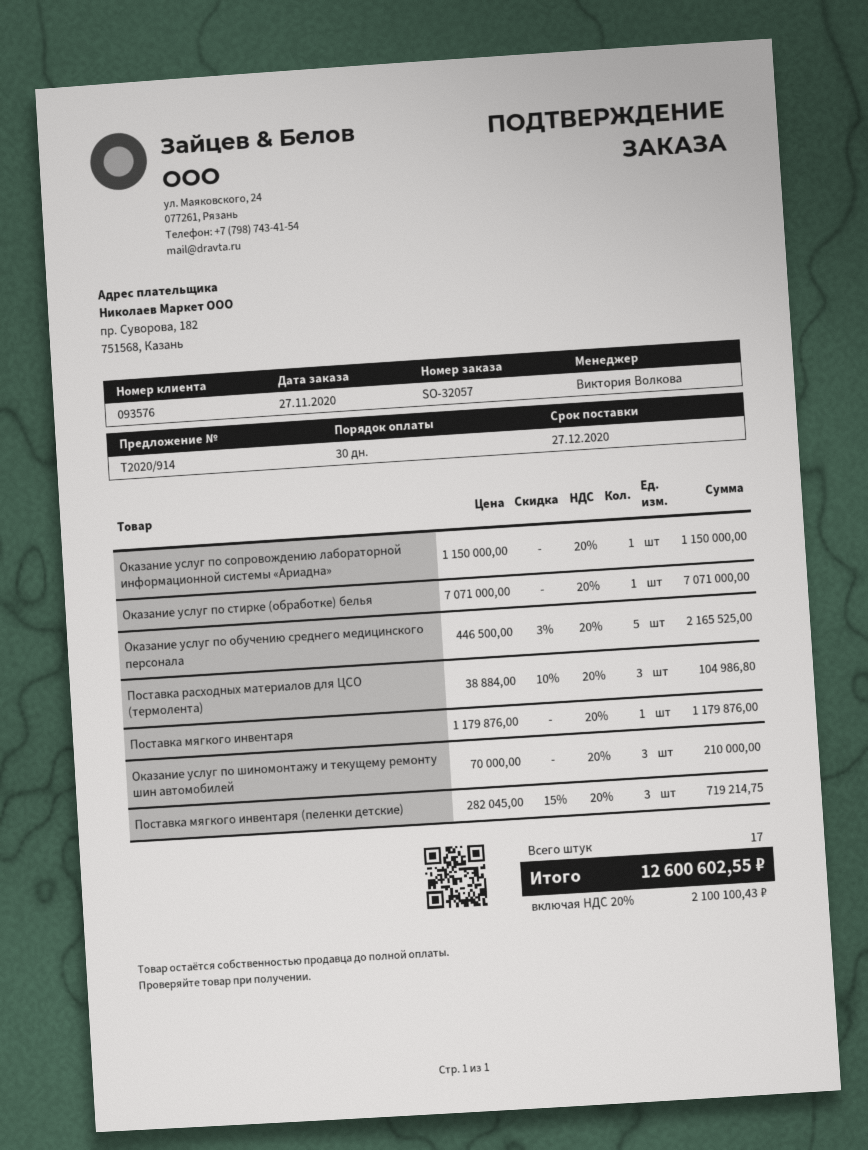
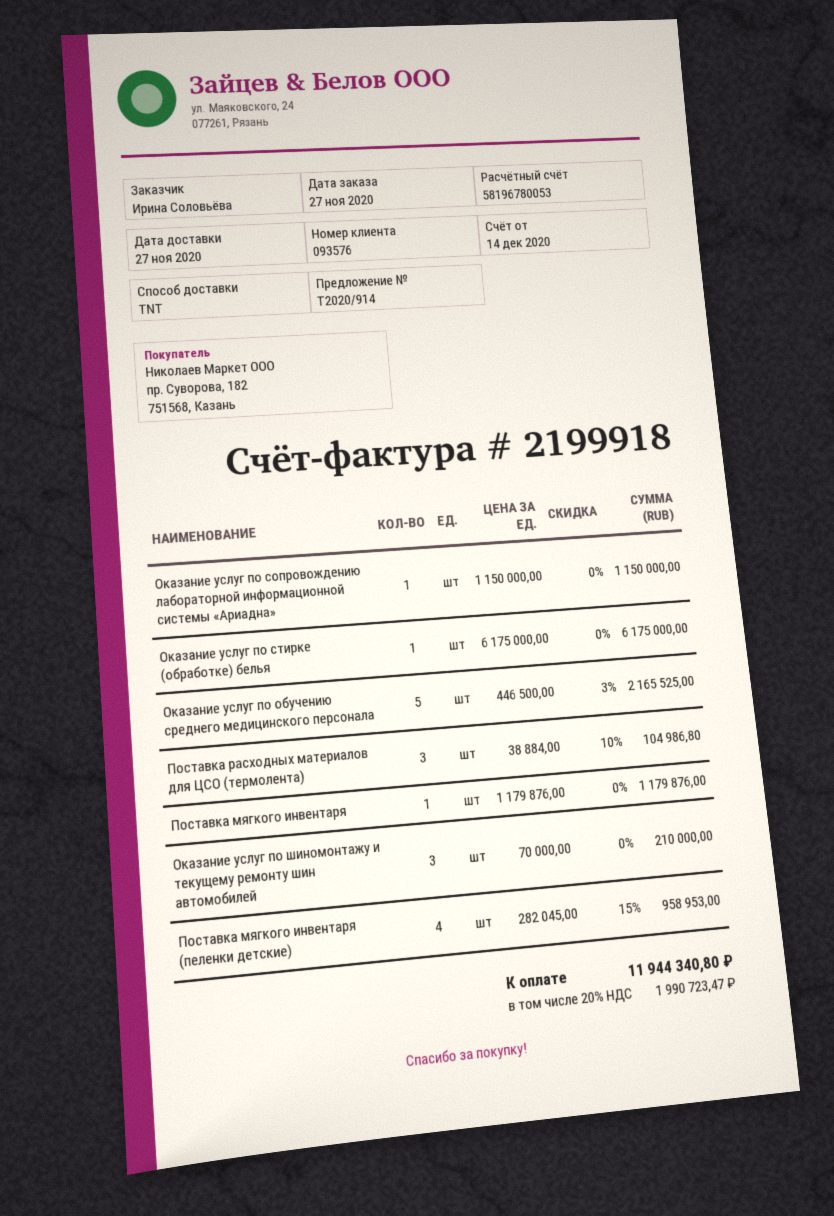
delivery date: 2020-12-27 -> 2020-11-27
Оказание услуг по стирке (обработке) белья: 1 x 7071000.00 = 7071000.00 -> 1 x 6175000.00 = 6175000.00
Поставка мягкого инвентаря (пеленки детские): 3 x 282045.00 - 15% = 719214.75 -> 4 x 282045.00 - 15% = 958953.00
tax: 20% = 2100100.43 -> 20% = 1990723.47
total: 12600602.55 -> 11944340.80

